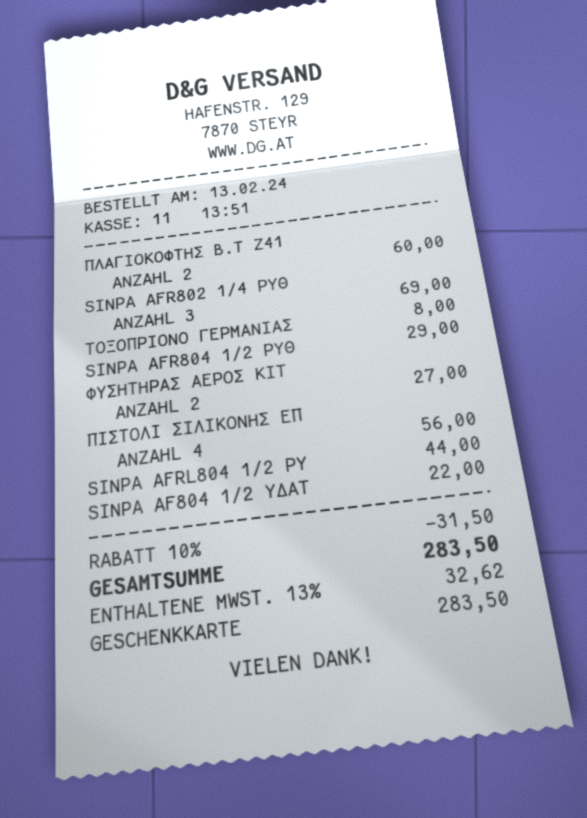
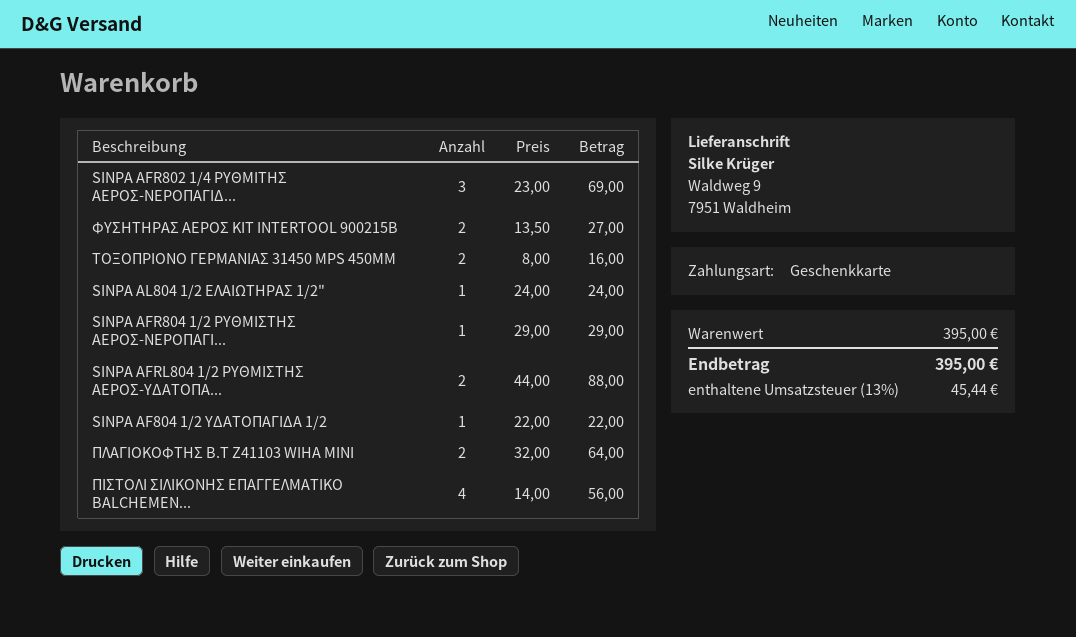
ΠΛΑΓΙΟΚΟΦΤΗΣ Β.Τ Z41: 2 for 60.00 -> 2 for 64.00
ΤΟΞΟΠΡΙΟΝΟ ΓΕΡΜΑΝΙΑΣ: 1 for 8.00 -> 2 for 16.00
SINPA AFRL804 1/2 ΡΥ: 1 for 44.00 -> 2 for 88.00
SINPA AL804 1/2 ΕΛΑΙΩΤΗΡΑΣ 1/2": none -> 1 for 24.00
discount: 10% = 31.50 -> none
tax: 13% = 32.62 -> 13% = 45.44
total: 283.50 -> 395.00

